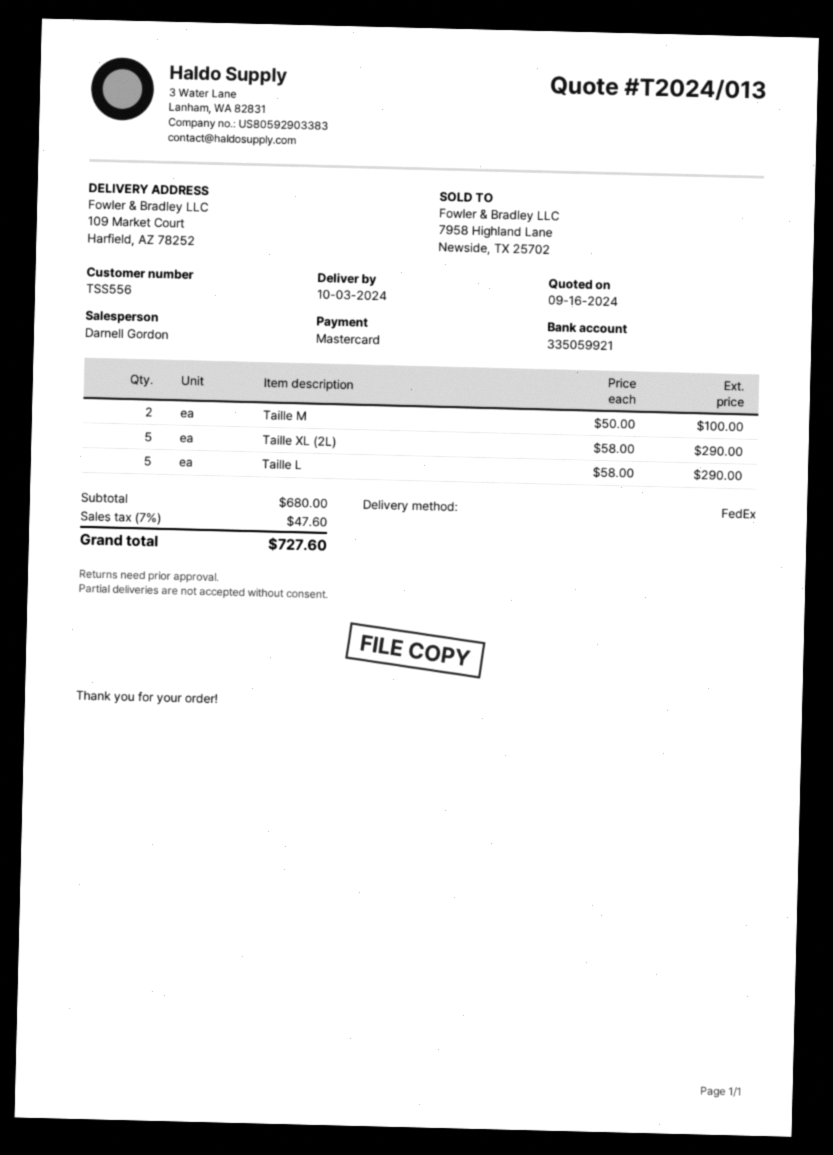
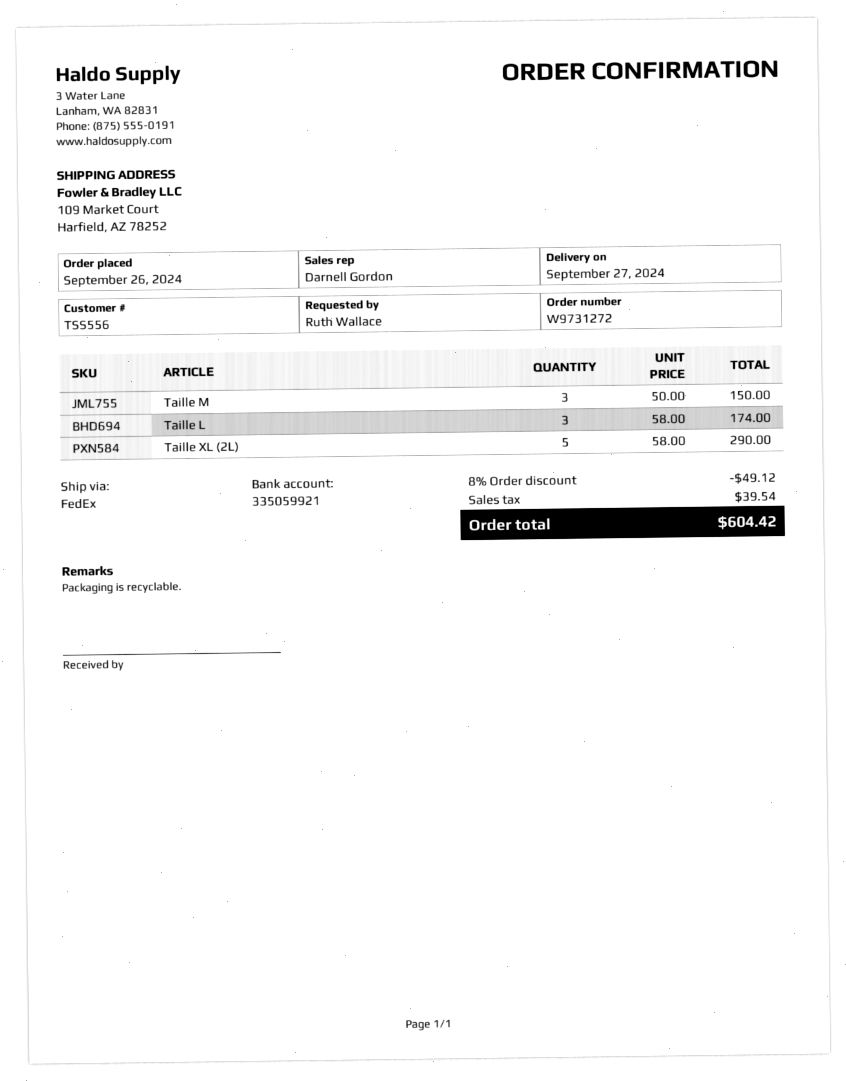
delivery date: 2024-10-03 -> 2024-09-27
Taille M: 2 x 50.00 = 100.00 -> 3 x 50.00 = 150.00
Taille L: 5 x 58.00 = 290.00 -> 3 x 58.00 = 174.00
discount: none -> 8% = 49.12
tax: 47.60 -> 39.54
total: 727.60 -> 604.42

